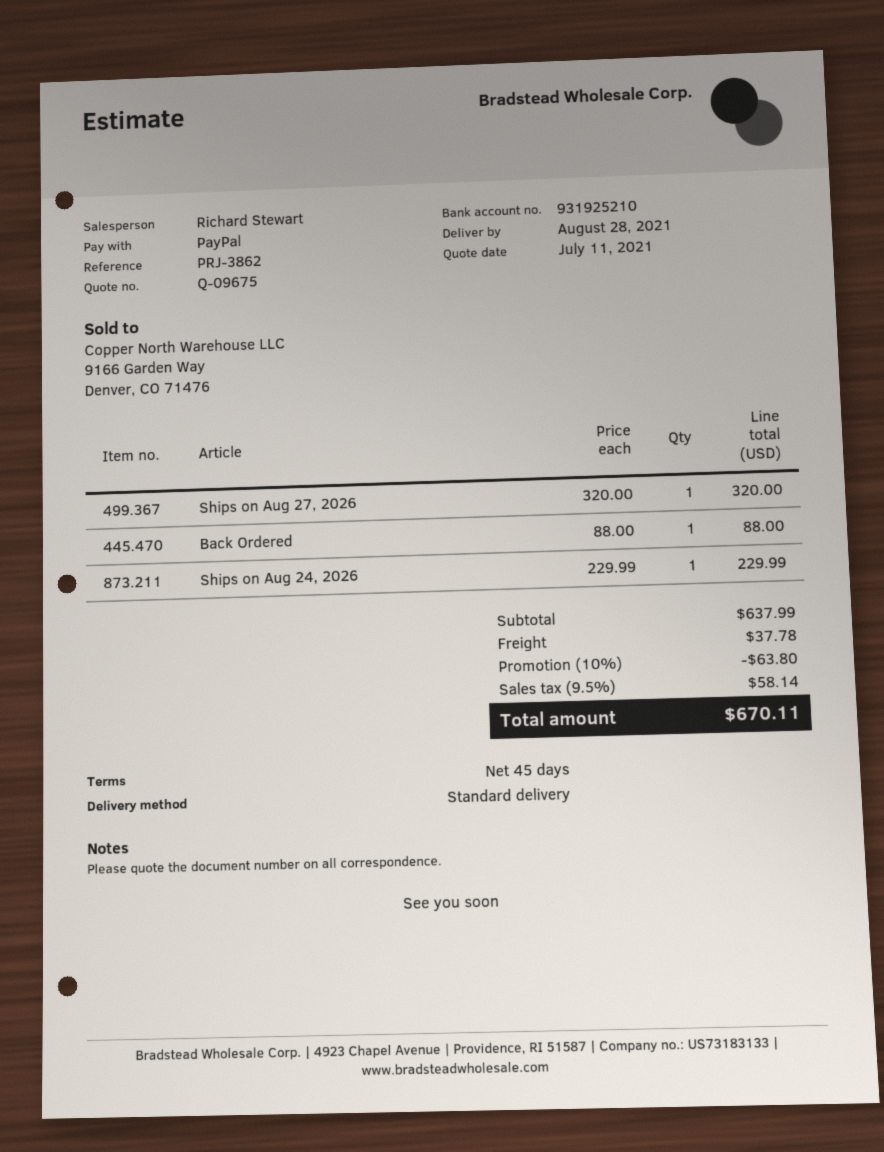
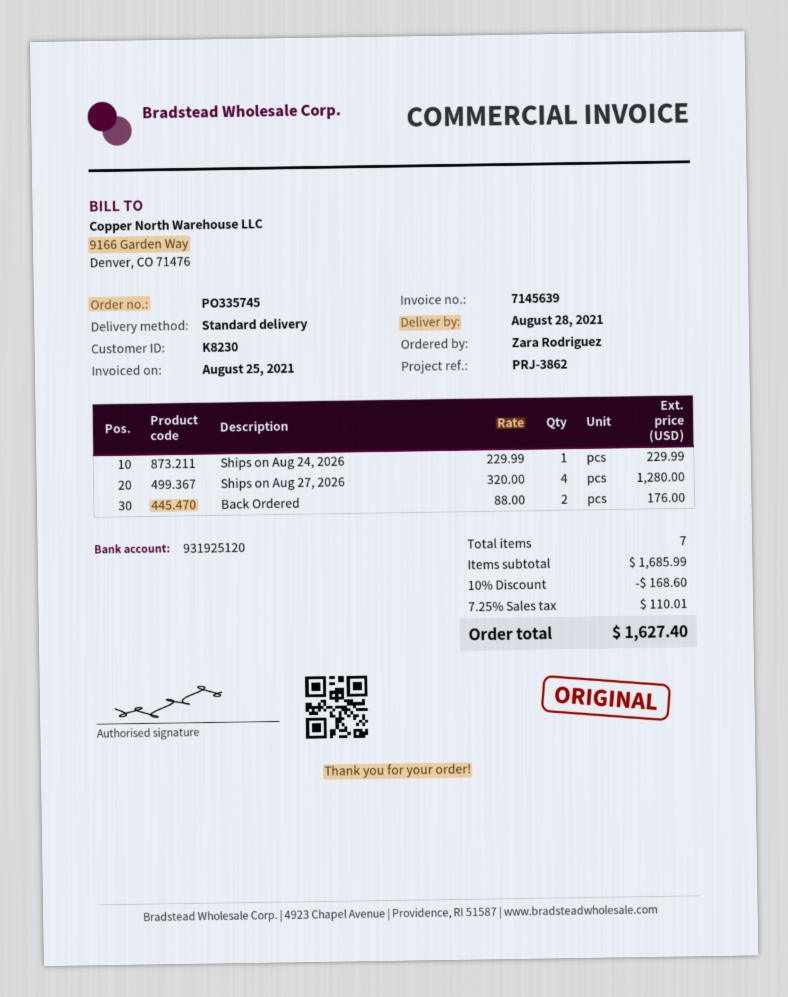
bank account: 931925210 -> 931925120
Ships on Aug 27, 2026: 1 x 320.00 = 320.00 -> 4 x 320.00 = 1280.00
Back Ordered: 1 x 88.00 = 88.00 -> 2 x 88.00 = 176.00
subtotal: 637.99 -> 1685.99
discount: 10% = 63.80 -> 10% = 168.60
shipping: 37.78 -> none
tax: 9.5% = 58.14 -> 7.25% = 110.01
total: 670.11 -> 1627.40

